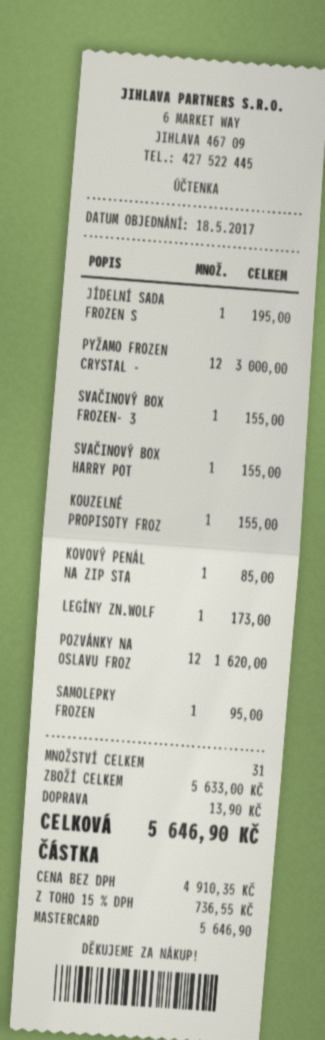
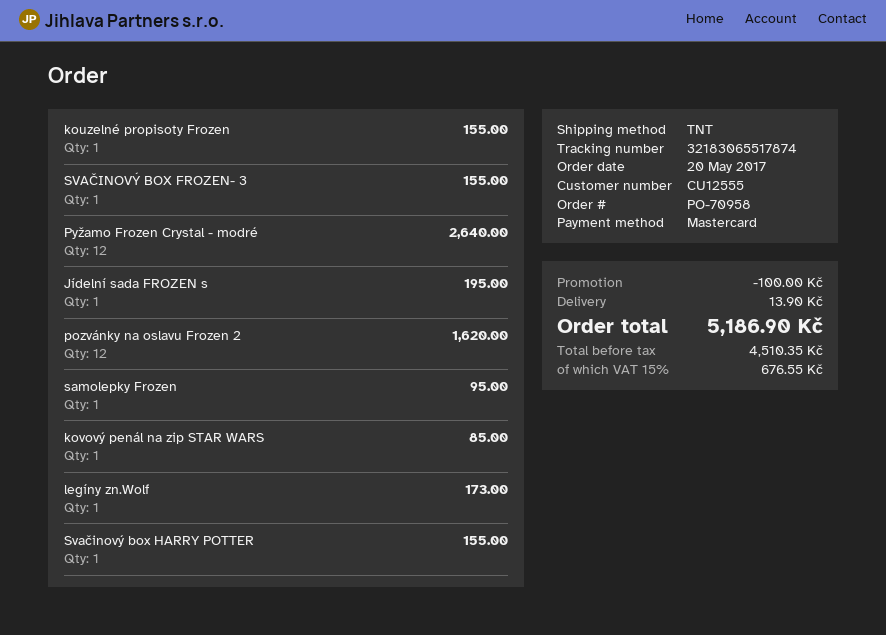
order date: 2017-05-18 -> 2017-05-20
PYŽAMO FROZEN CRYSTAL -: 12 for 3000.00 -> 12 for 2640.00
discount: none -> 100.00
net: 4910.35 -> 4510.35
tax: 15% = 736.55 -> 15% = 676.55
total: 5646.90 -> 5186.90

